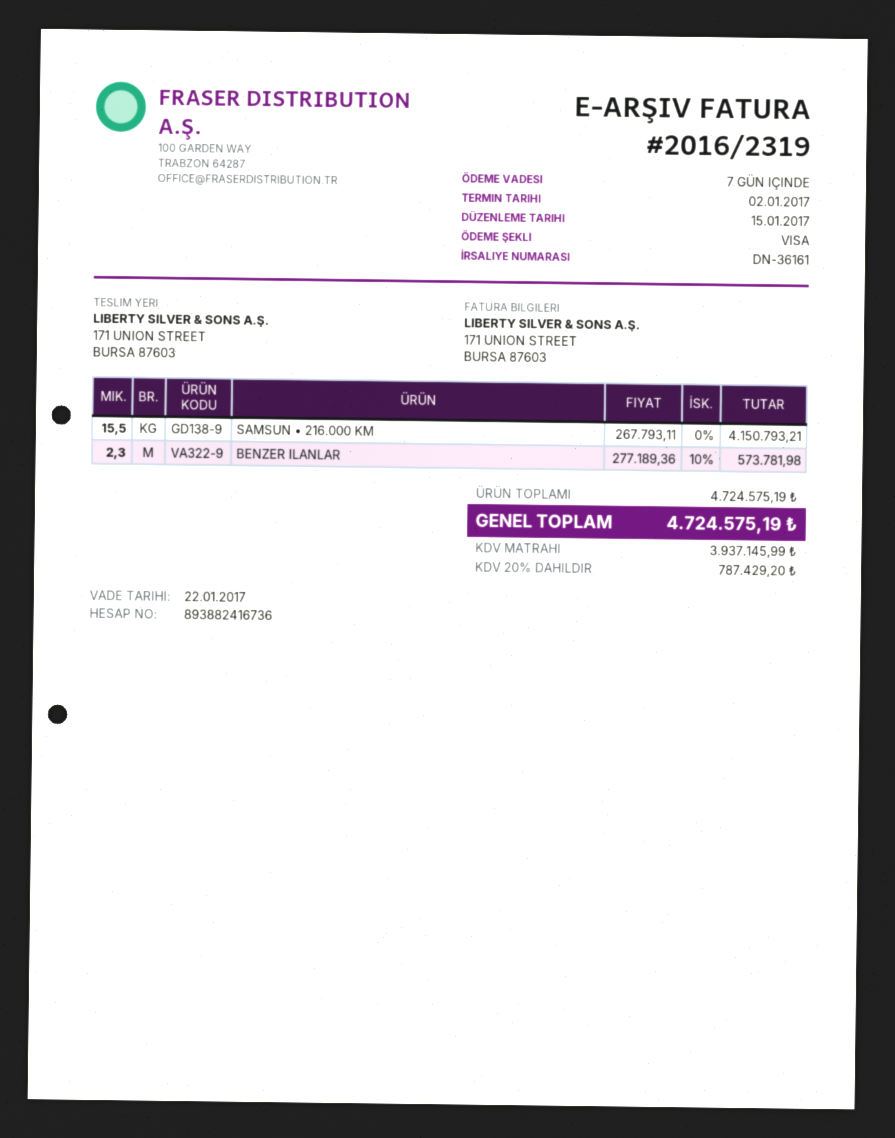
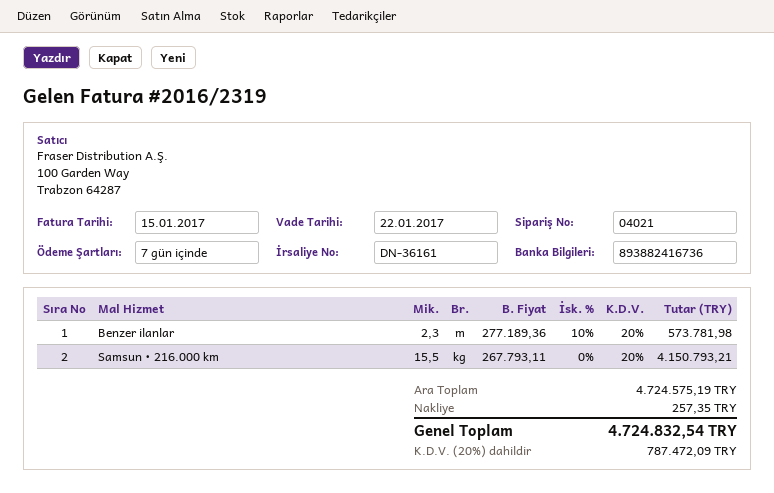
shipping: none -> 257.35
tax: 20% = 787429.20 -> 20% = 787472.09
total: 4724575.19 -> 4724832.54

